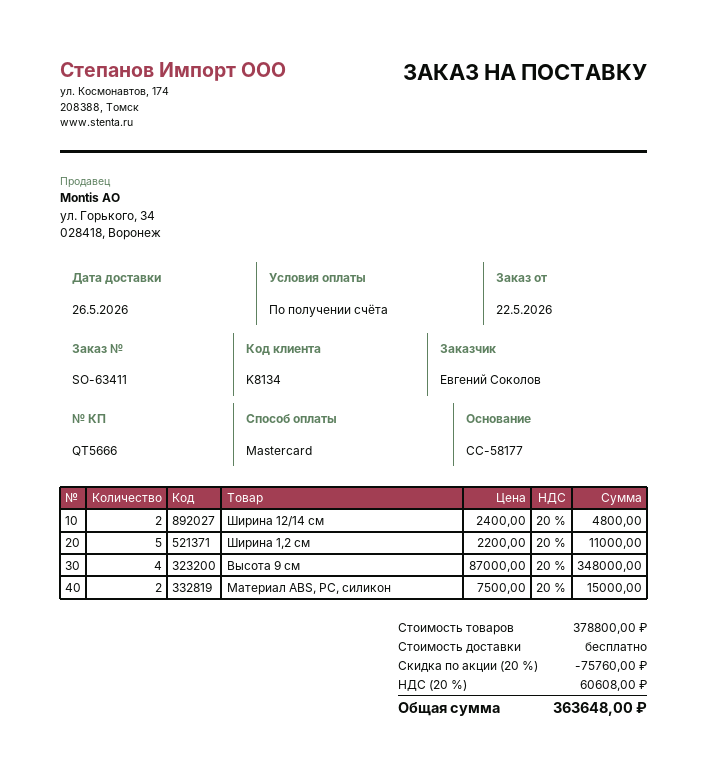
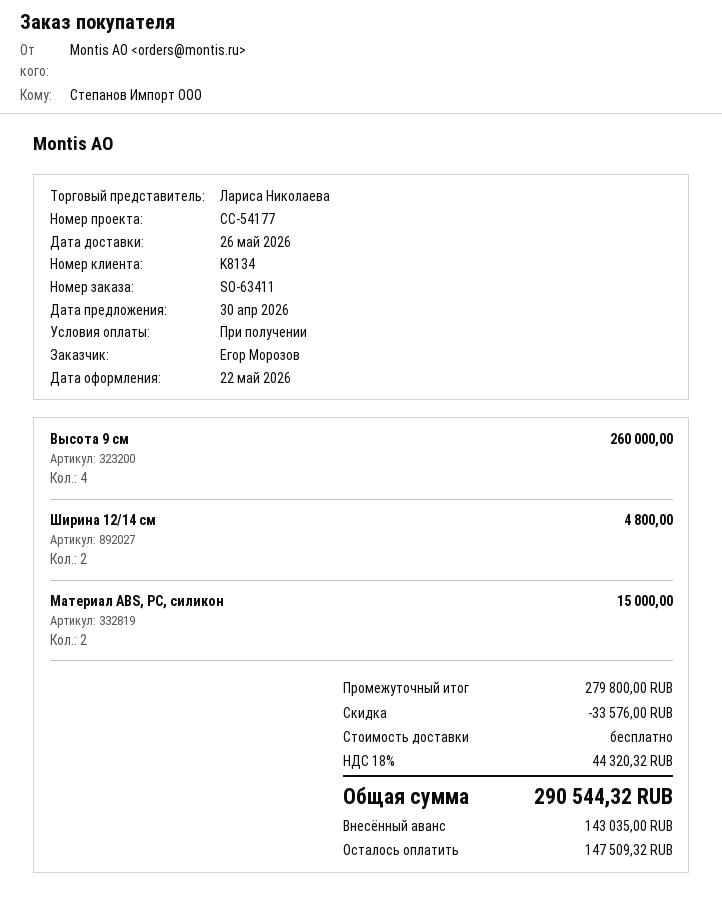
reference: CC-58177 -> CC-54177
ordered by: Евгений Соколов -> Егор Морозов
Ширина 1,2 см: 5 for 11000.00 -> none
Высота 9 см: 4 for 348000.00 -> 4 for 260000.00
subtotal: 378800.00 -> 279800.00
discount: 75760.00 -> 33576.00
tax: 20% = 60608.00 -> 18% = 44320.32
total: 363648.00 -> 290544.32

